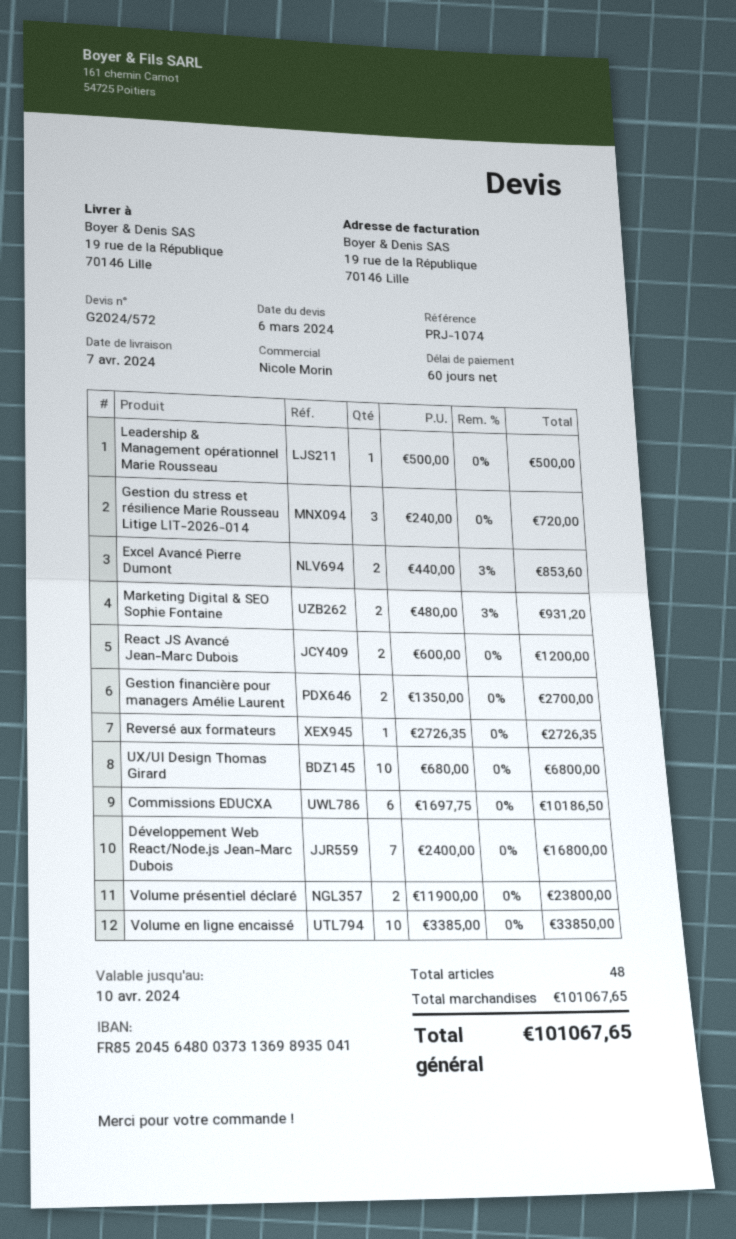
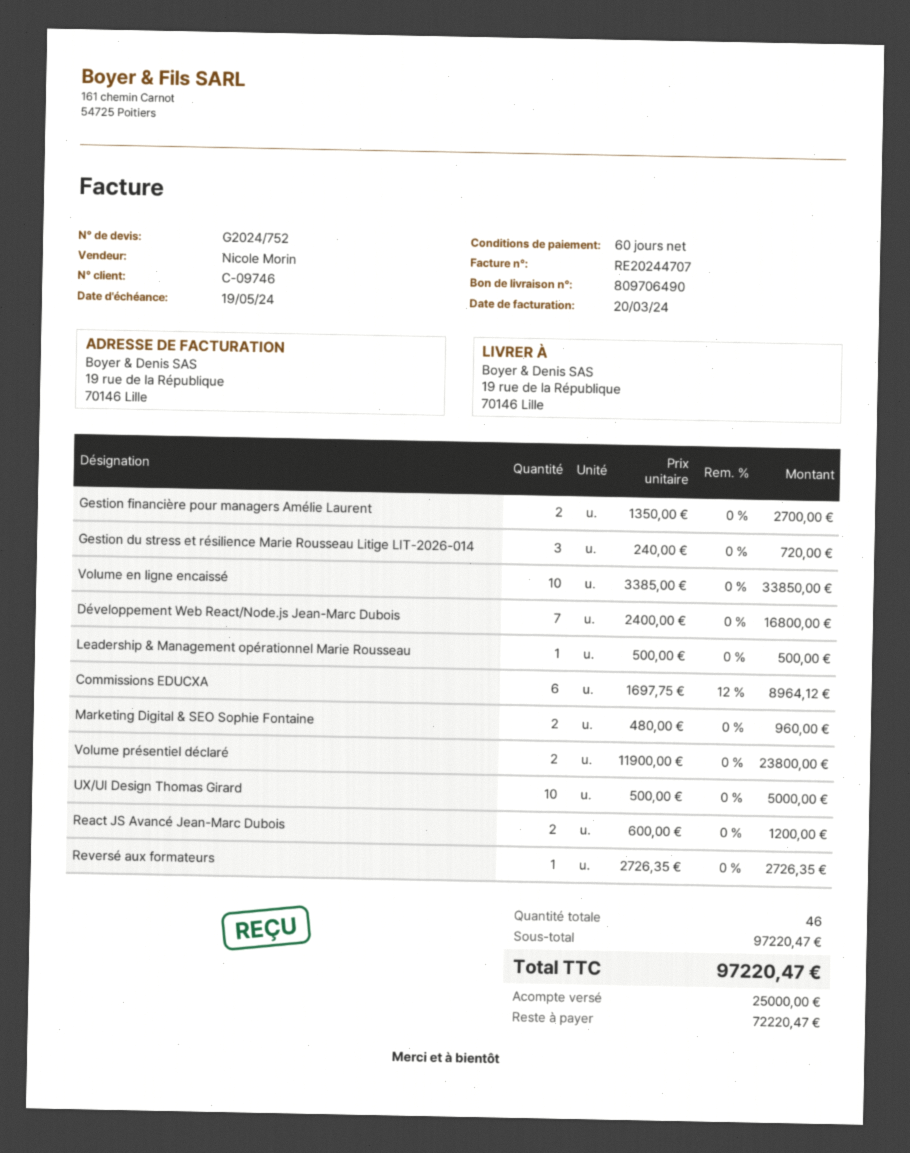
quote number: G2024/572 -> G2024/752
Excel Avancé Pierre Dumont: 2 x 440.00 - 3% = 853.60 -> none
Marketing Digital & SEO Sophie Fontaine: 2 x 480.00 - 3% = 931.20 -> 2 x 480.00 = 960.00
UX/UI Design Thomas Girard: 10 x 680.00 = 6800.00 -> 10 x 500.00 = 5000.00
Commissions EDUCXA: 6 x 1697.75 = 10186.50 -> 6 x 1697.75 - 12% = 8964.12
total quantity: 48 -> 46
subtotal: 101067.65 -> 97220.47
total: 101067.65 -> 97220.47

